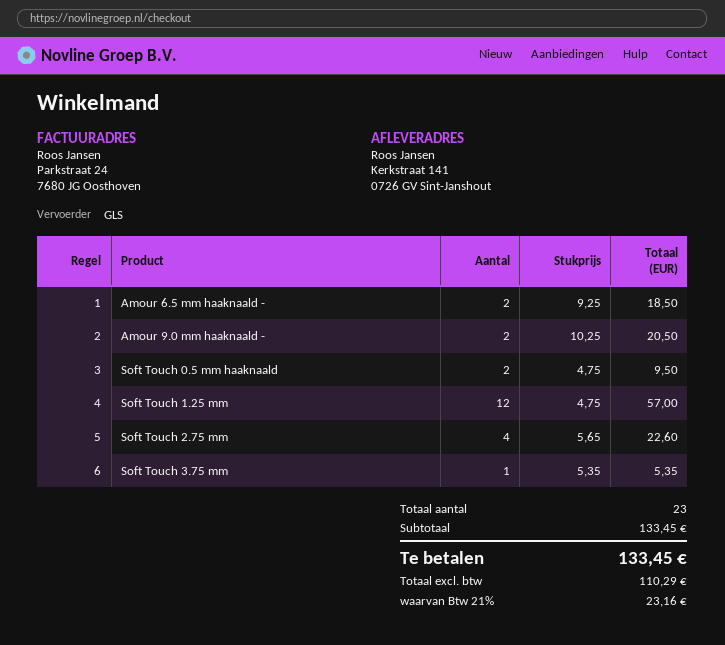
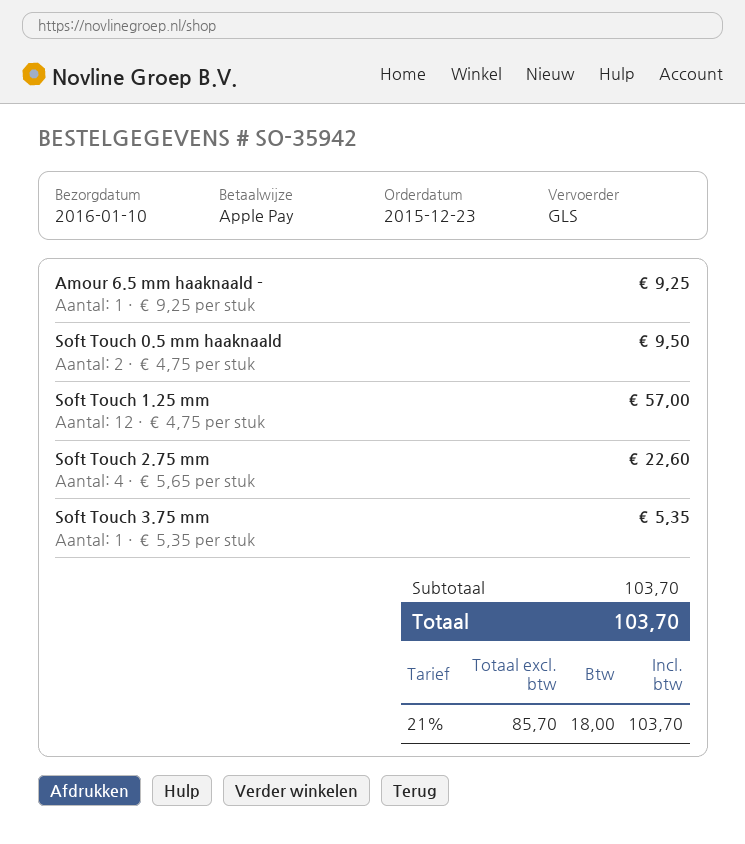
Amour 6.5 mm haaknaald -: 2 x 9.25 = 18.50 -> 1 x 9.25 = 9.25
Amour 9.0 mm haaknaald -: 2 x 10.25 = 20.50 -> none
subtotal: 133.45 -> 103.70
net: 110.29 -> 85.70
tax: 21% = 23.16 -> 21% = 18.00
total: 133.45 -> 103.70

